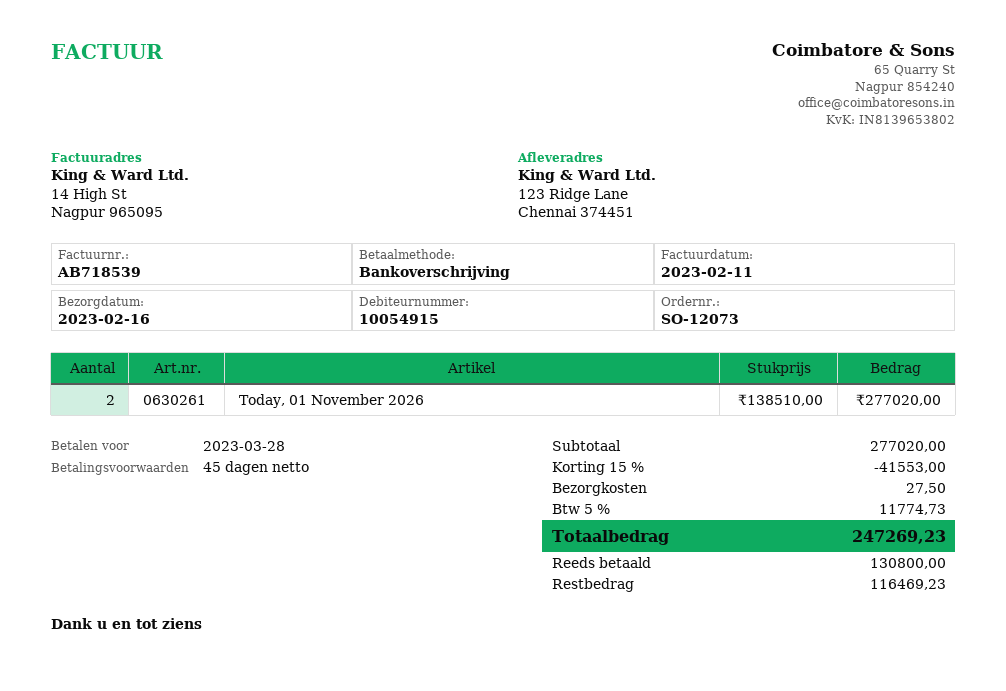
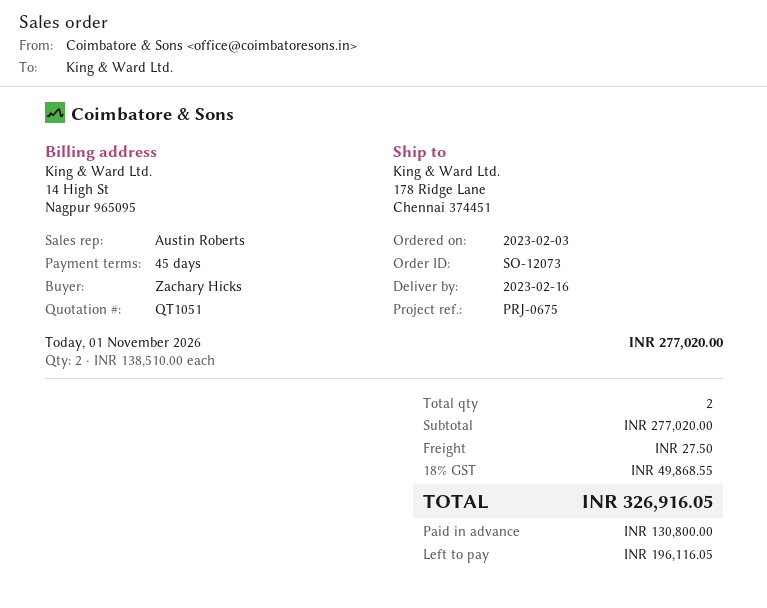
ship to: 123 Ridge Lane, Chennai 374451 -> 178 Ridge Lane, Chennai 374451
discount: 15% = 41553.00 -> none
tax: 5% = 11774.73 -> 18% = 49868.55
total: 247269.23 -> 326916.05
balance: 116469.23 -> 196116.05

